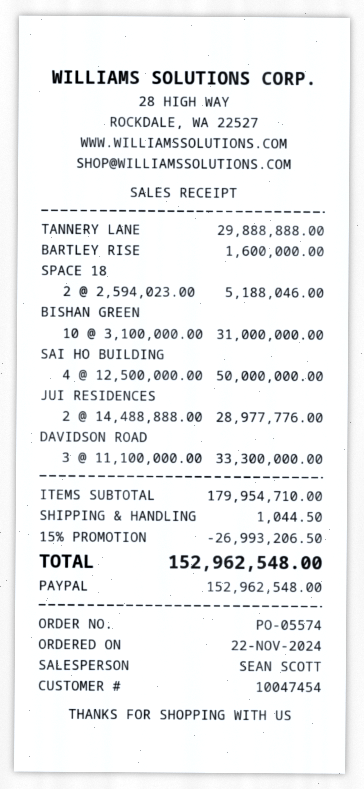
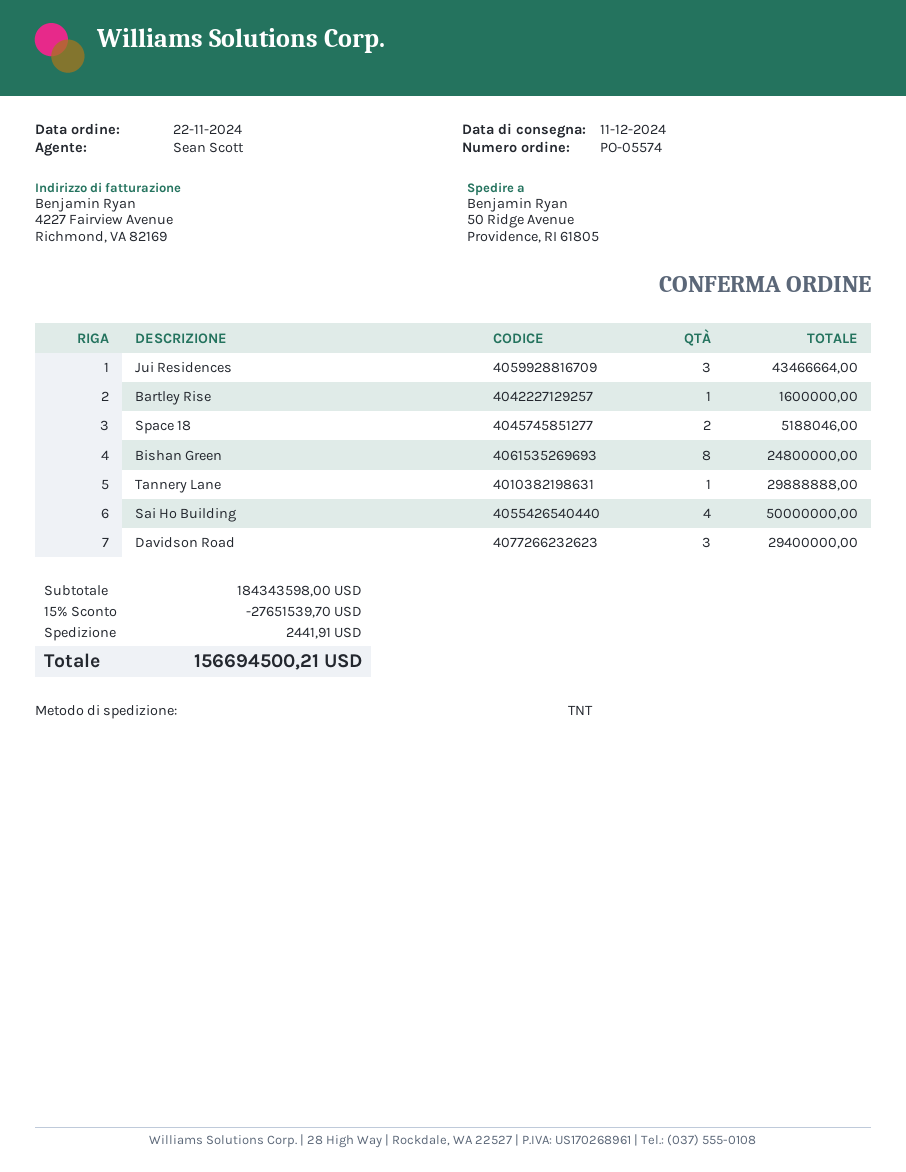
BISHAN GREEN: 10 for 31000000.00 -> 8 for 24800000.00
JUI RESIDENCES: 2 for 28977776.00 -> 3 for 43466664.00
DAVIDSON ROAD: 3 for 33300000.00 -> 3 for 29400000.00
subtotal: 179954710.00 -> 184343598.00
discount: 15% = 26993206.50 -> 15% = 27651539.70
shipping: 1044.50 -> 2441.91
total: 152962548.00 -> 156694500.21

